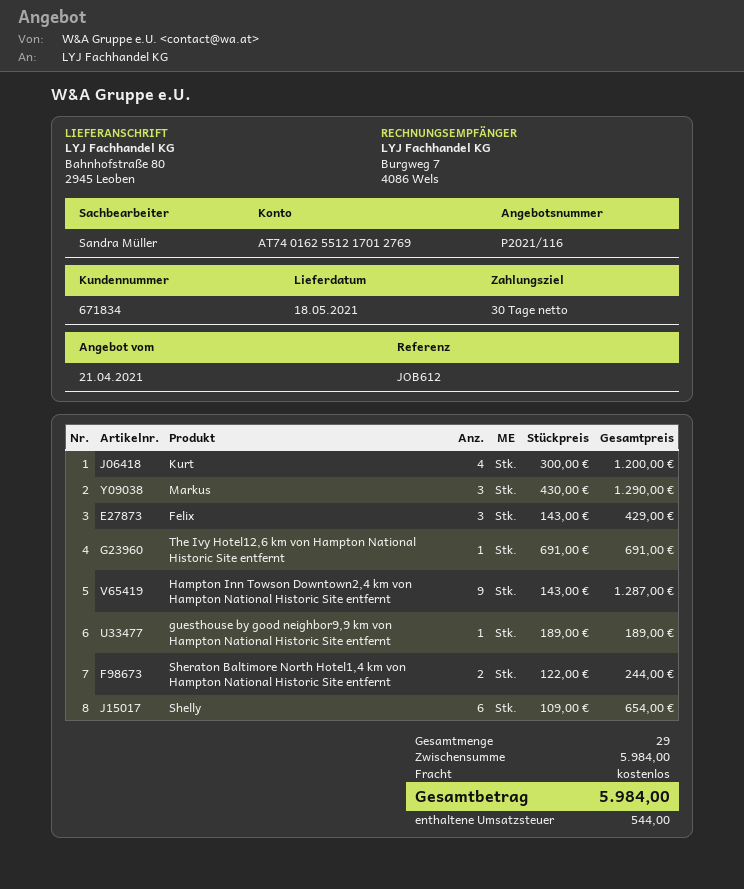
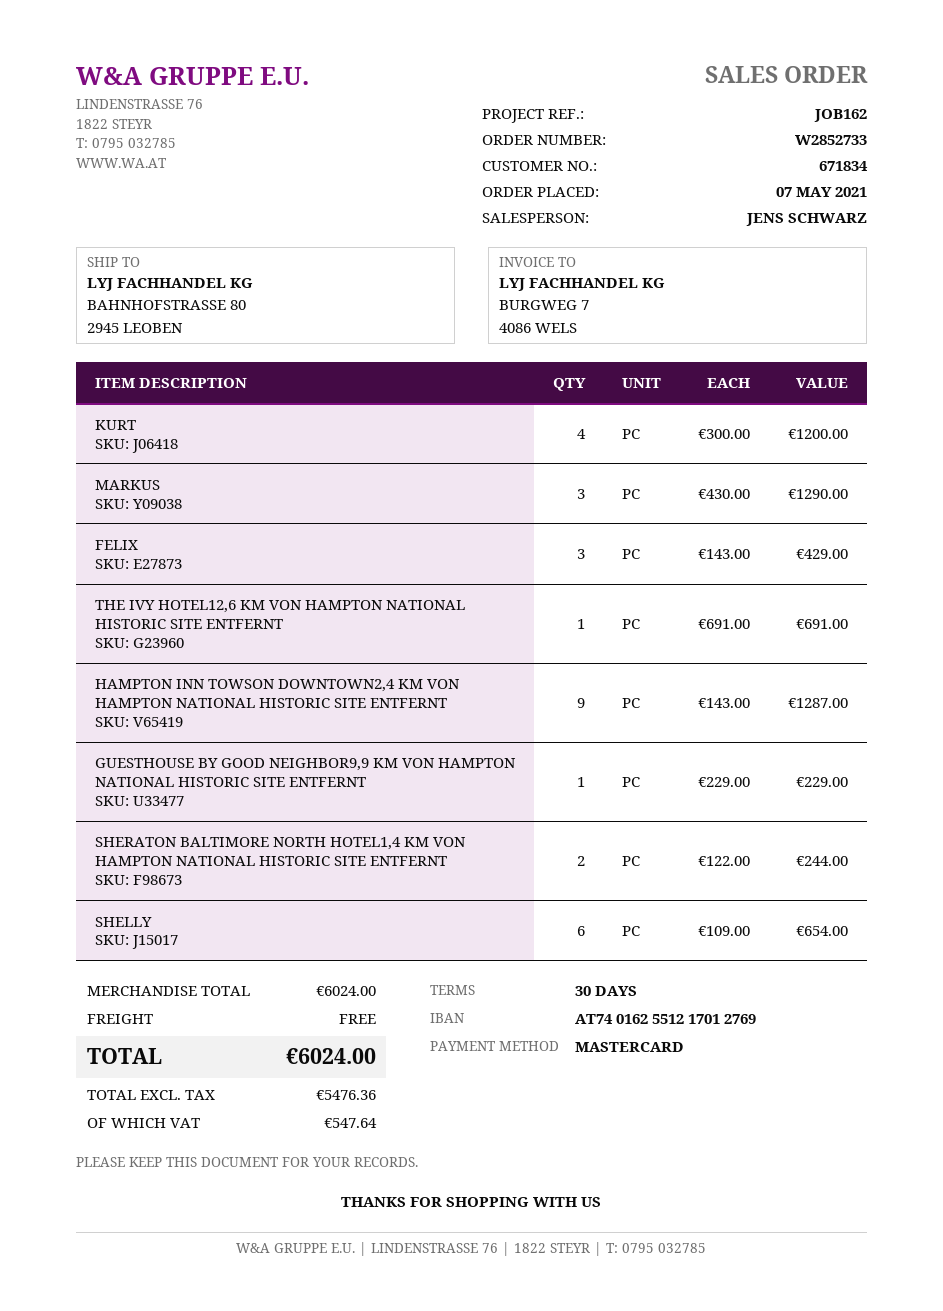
reference: JOB612 -> JOB162
sales rep: Sandra Müller -> JENS SCHWARZ
guesthouse by good neighbor9,9 km von Hampton National Historic Site entfernt: 1 x 189.00 = 189.00 -> 1 x 229.00 = 229.00
subtotal: 5984.00 -> 6024.00
tax: 544.00 -> 547.64
total: 5984.00 -> 6024.00

